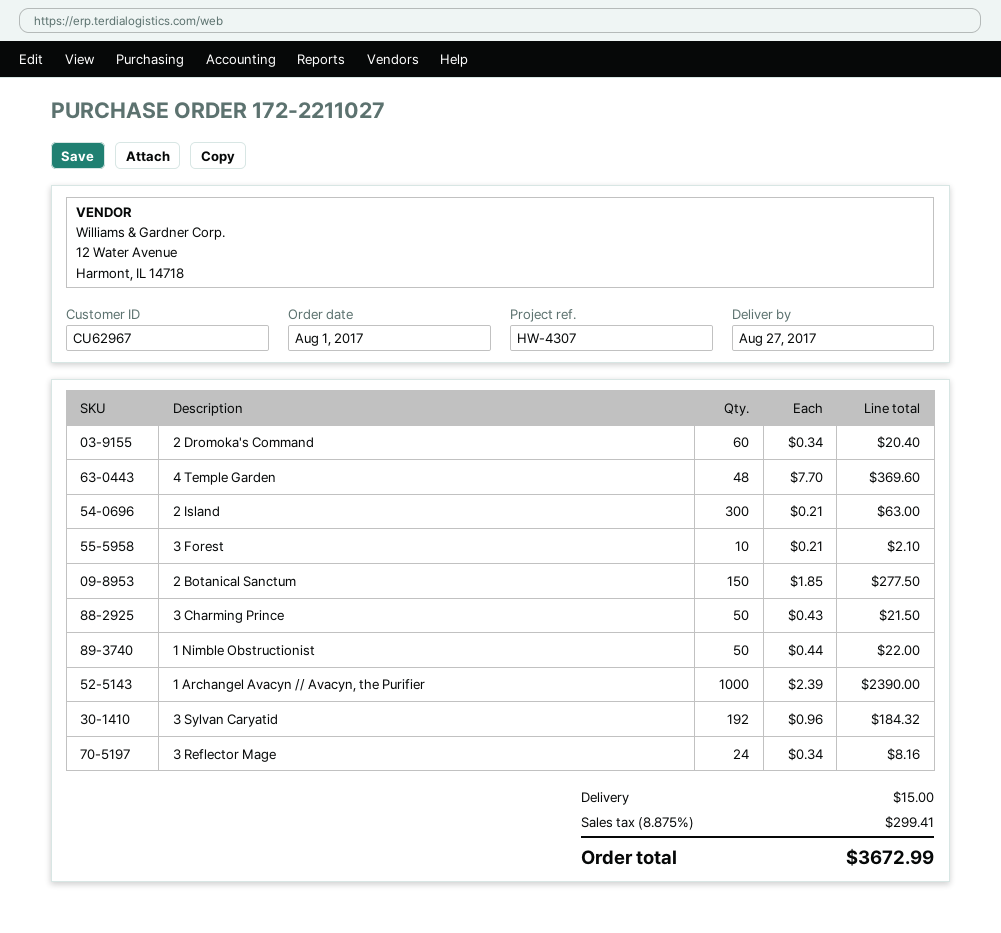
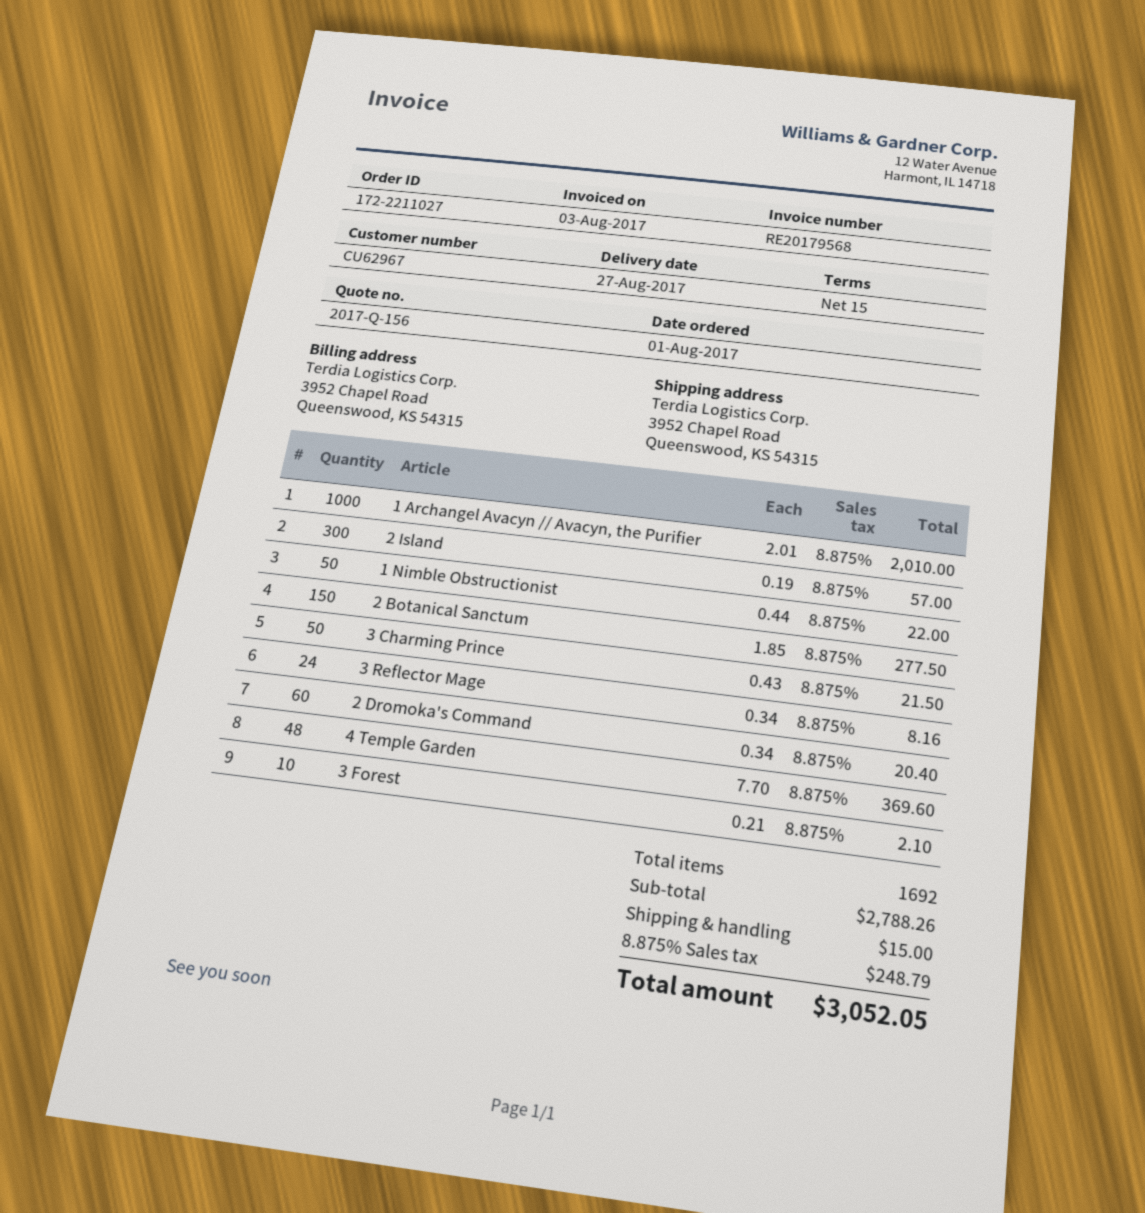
2 Island: 300 x 0.21 = 63.00 -> 300 x 0.19 = 57.00
1 Archangel Avacyn // Avacyn, the Purifier: 1000 x 2.39 = 2390.00 -> 1000 x 2.01 = 2010.00
3 Sylvan Caryatid: 192 x 0.96 = 184.32 -> none
tax: 8.875% = 299.41 -> 8.875% = 248.79
total: 3672.99 -> 3052.05

